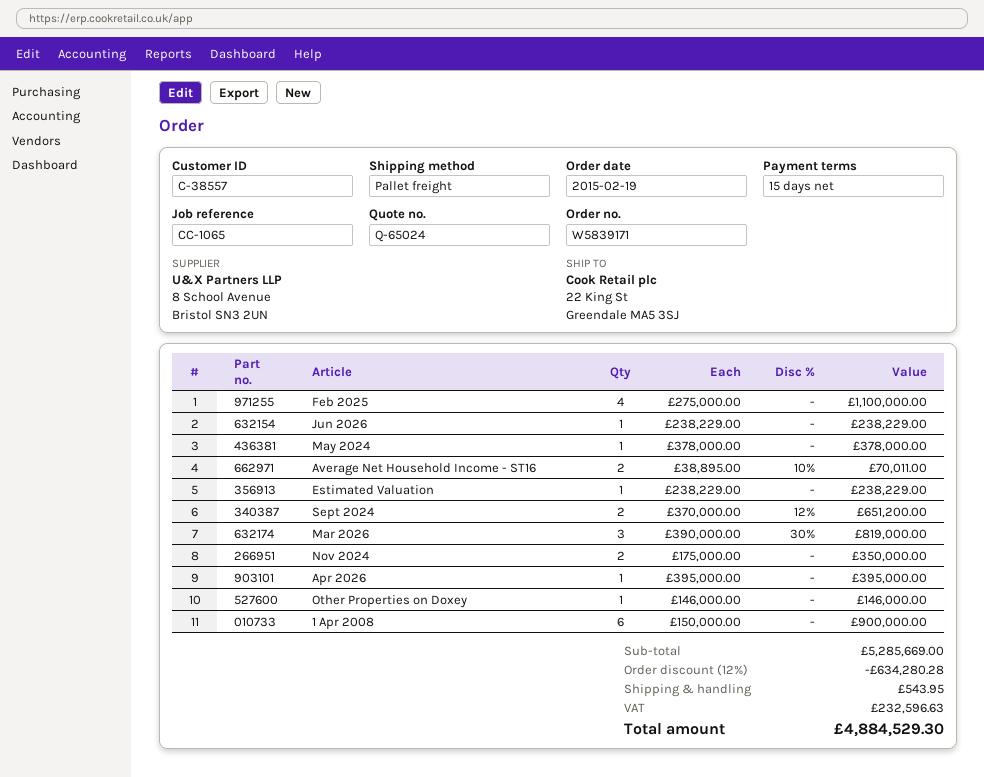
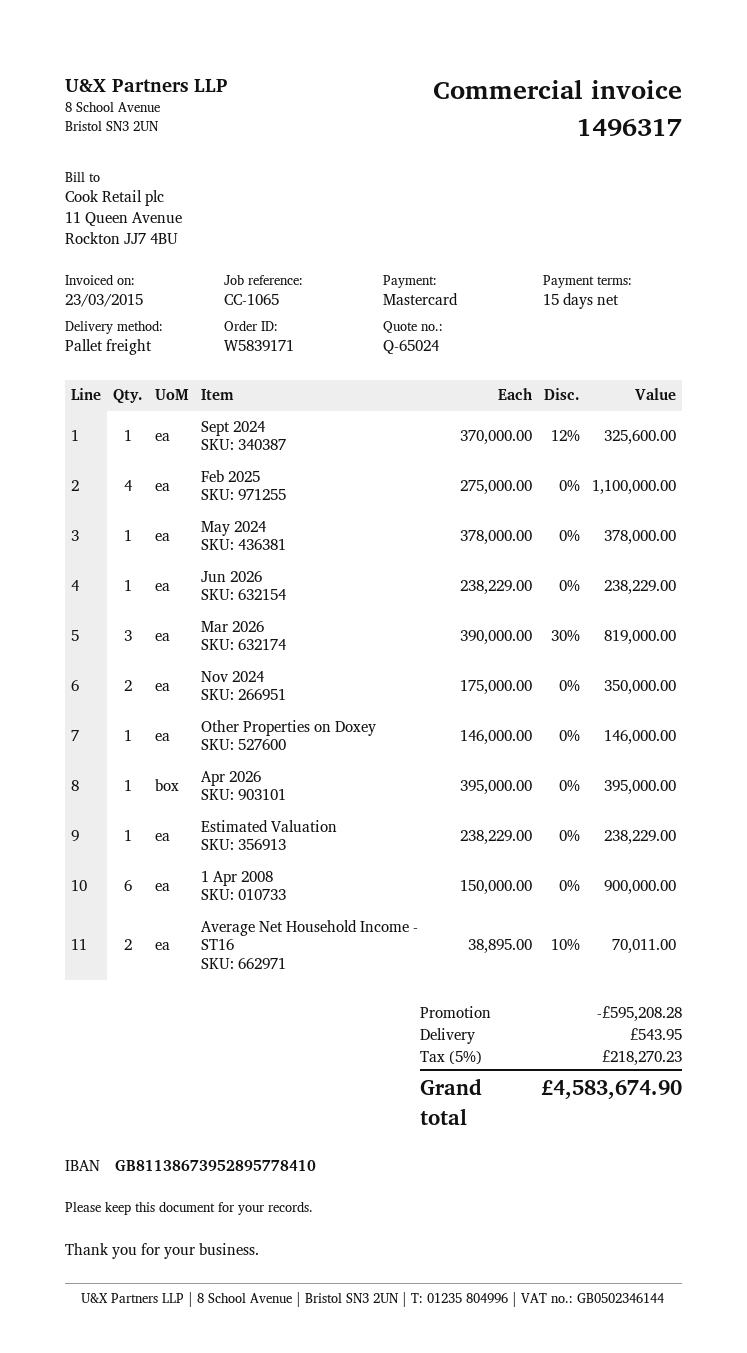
Sept 2024: 2 x 370000.00 - 12% = 651200.00 -> 1 x 370000.00 - 12% = 325600.00
discount: 634280.28 -> 595208.28
tax: 232596.63 -> 218270.23
total: 4884529.30 -> 4583674.90

